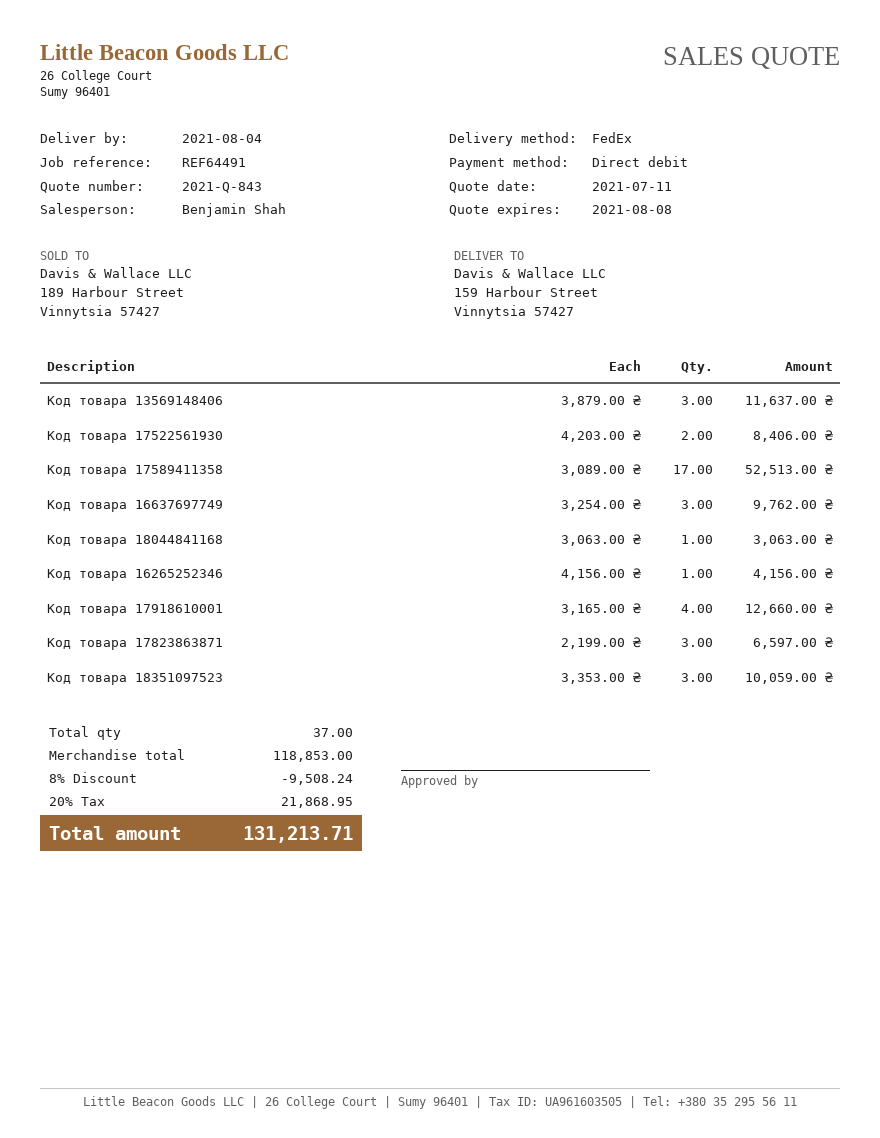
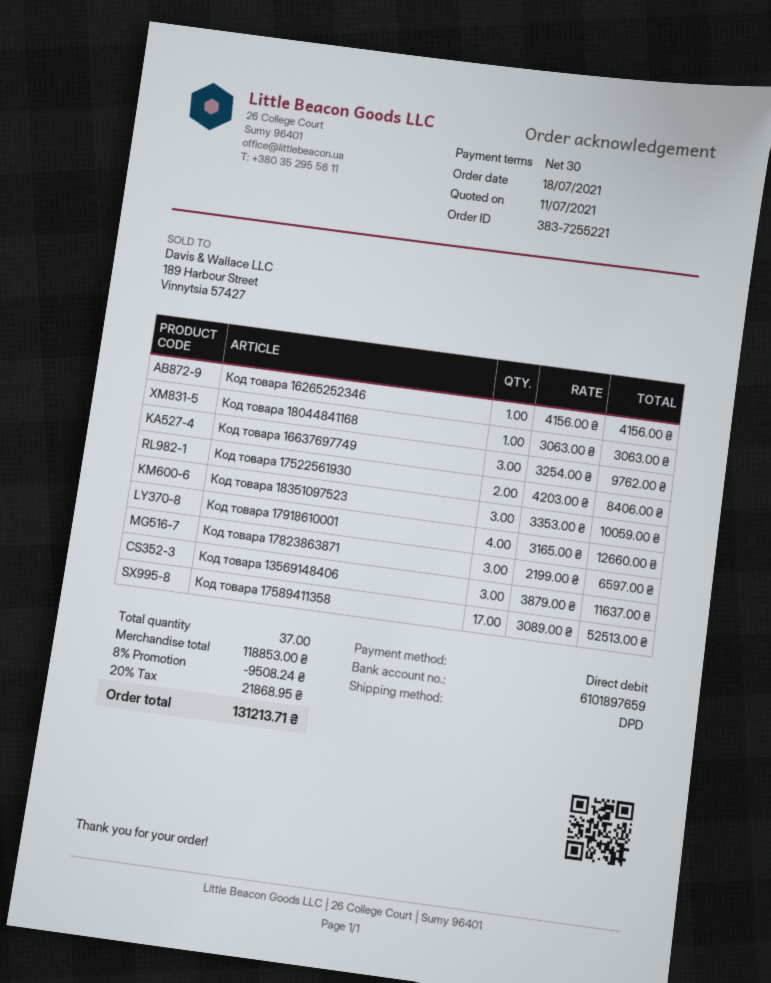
shipping method: FedEx -> DPD

